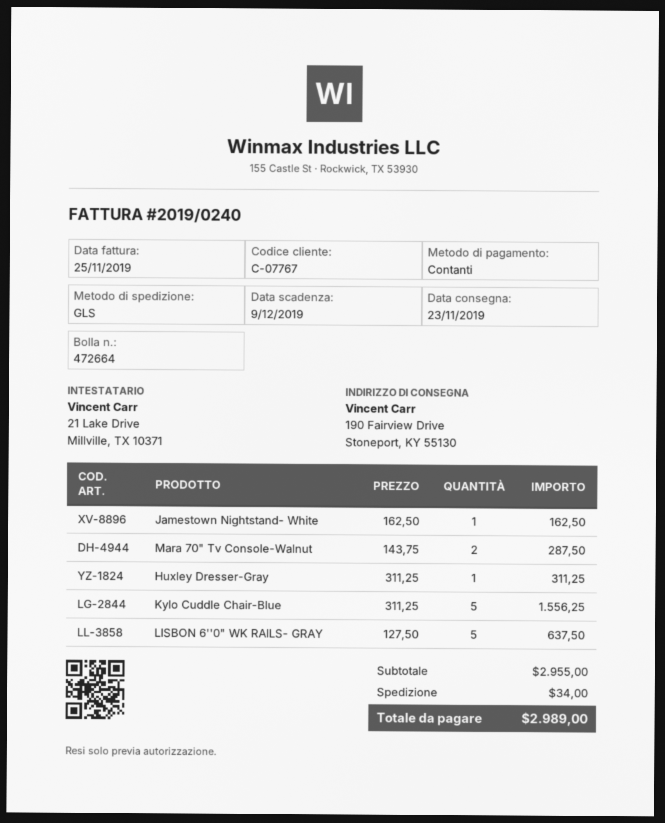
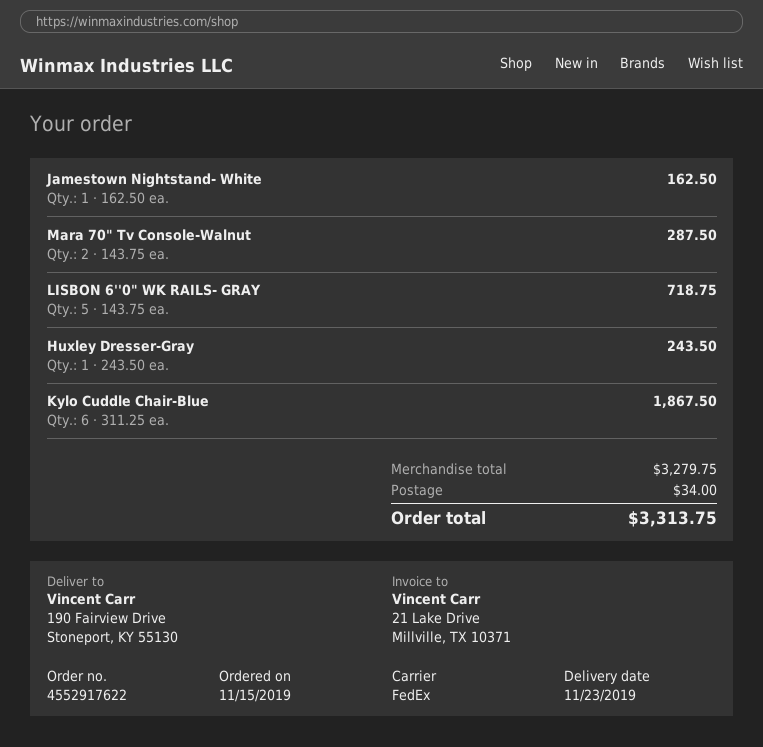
shipping method: GLS -> FedEx
Huxley Dresser-Gray: 1 x 311.25 = 311.25 -> 1 x 243.50 = 243.50
Kylo Cuddle Chair-Blue: 5 x 311.25 = 1556.25 -> 6 x 311.25 = 1867.50
LISBON 6''0" WK RAILS- GRAY: 5 x 127.50 = 637.50 -> 5 x 143.75 = 718.75
subtotal: 2955.00 -> 3279.75
total: 2989.00 -> 3313.75

